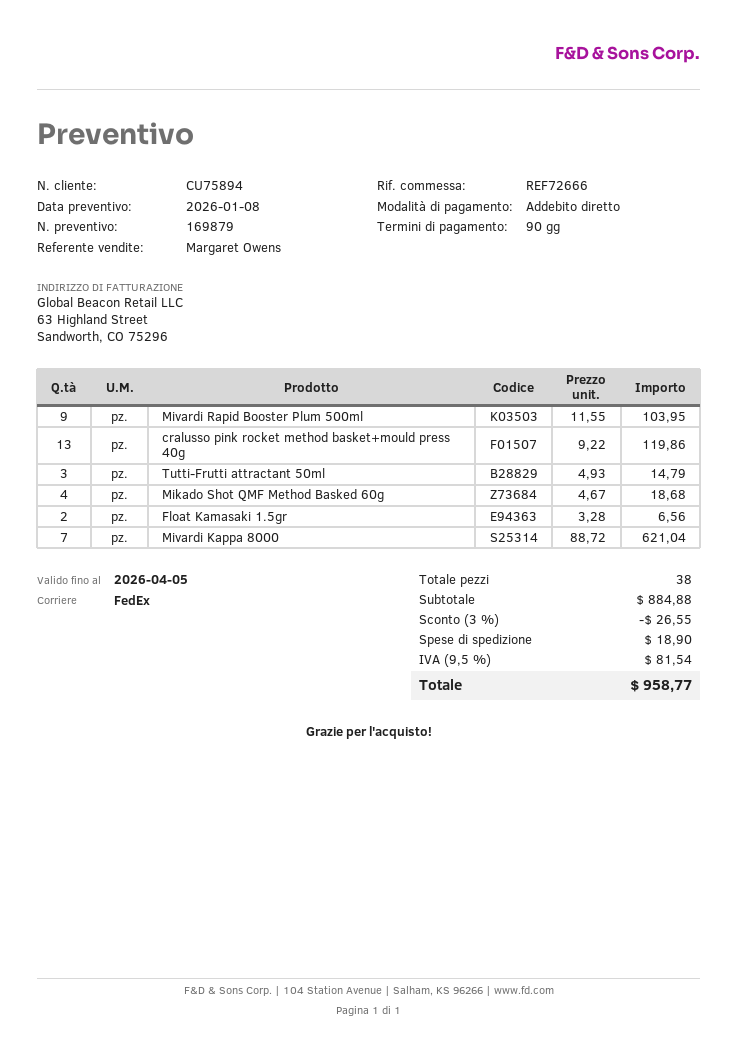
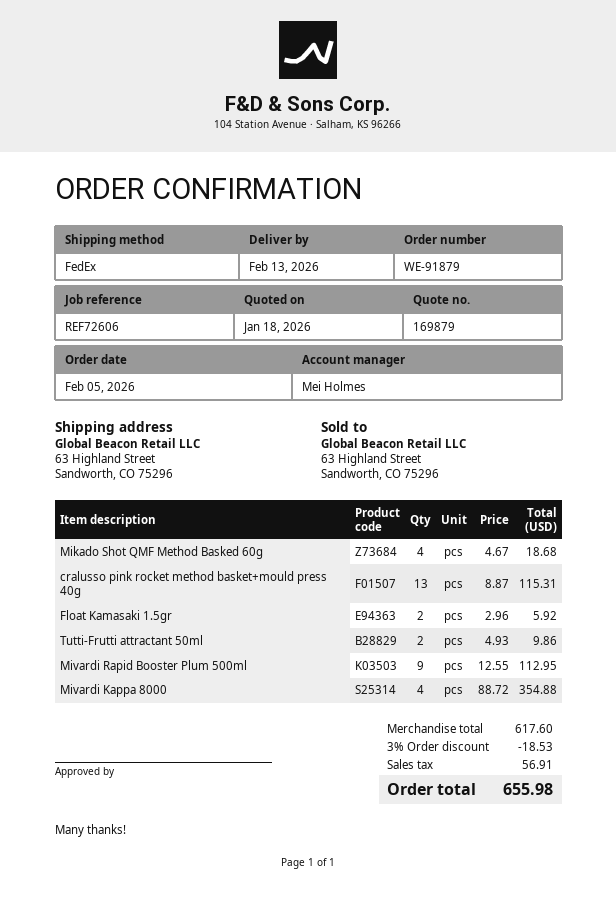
quote date: 2026-01-08 -> 2026-01-18
reference: REF72666 -> REF72606
sales rep: Margaret Owens -> Mei Holmes
Mivardi Rapid Booster Plum 500ml: 9 x 11.55 = 103.95 -> 9 x 12.55 = 112.95
cralusso pink rocket method basket+mould press 40g: 13 x 9.22 = 119.86 -> 13 x 8.87 = 115.31
Tutti-Frutti attractant 50ml: 3 x 4.93 = 14.79 -> 2 x 4.93 = 9.86
Float Kamasaki 1.5gr: 2 x 3.28 = 6.56 -> 2 x 2.96 = 5.92
Mivardi Kappa 8000: 7 x 88.72 = 621.04 -> 4 x 88.72 = 354.88
subtotal: 884.88 -> 617.60
discount: 3% = 26.55 -> 3% = 18.53
shipping: 18.90 -> none
tax: 81.54 -> 56.91
total: 958.77 -> 655.98

